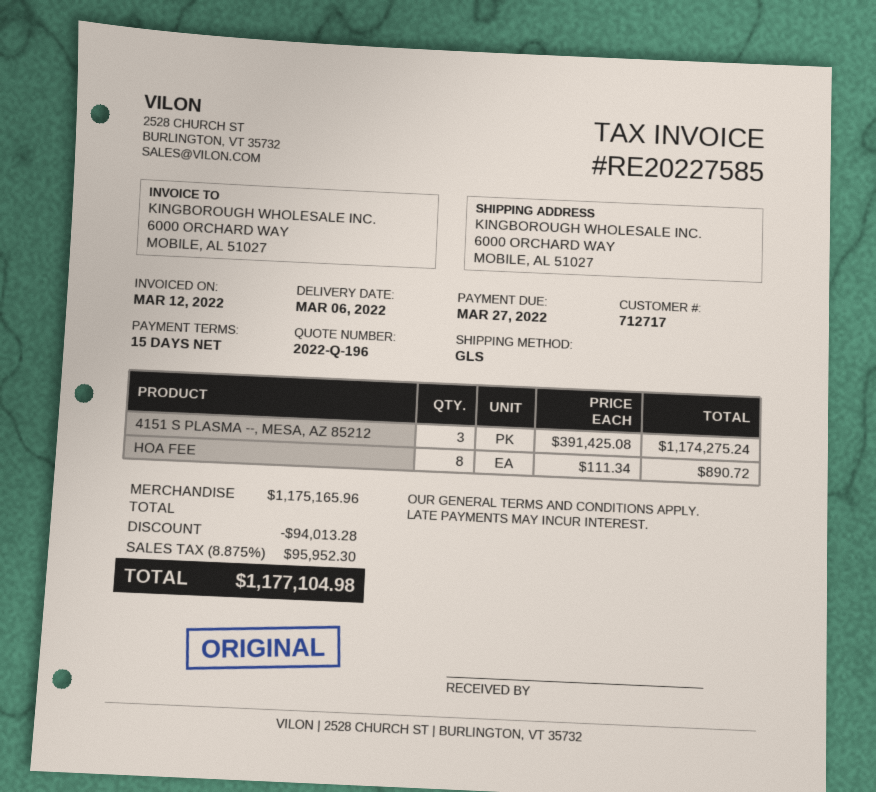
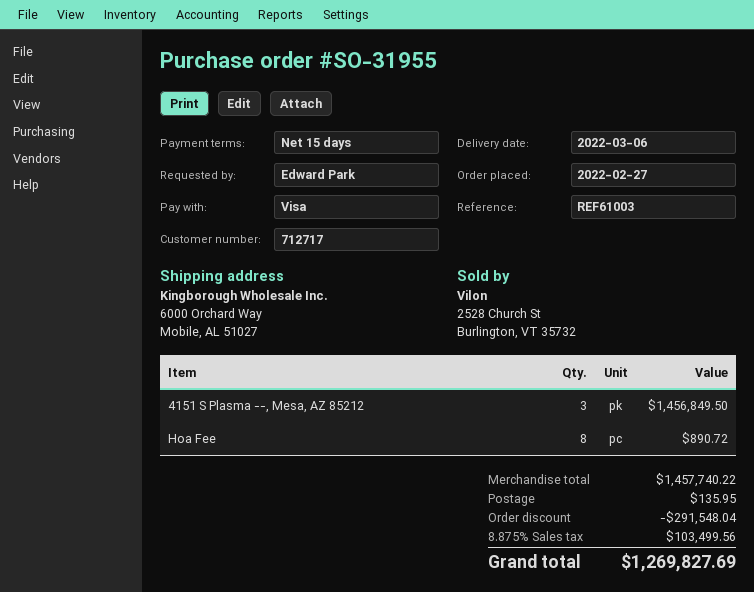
4151 S PLASMA --, MESA, AZ 85212: 3 for 1174275.24 -> 3 for 1456849.50
subtotal: 1175165.96 -> 1457740.22
discount: 94013.28 -> 291548.04
shipping: none -> 135.95
tax: 8.875% = 95952.30 -> 8.875% = 103499.56
total: 1177104.98 -> 1269827.69

